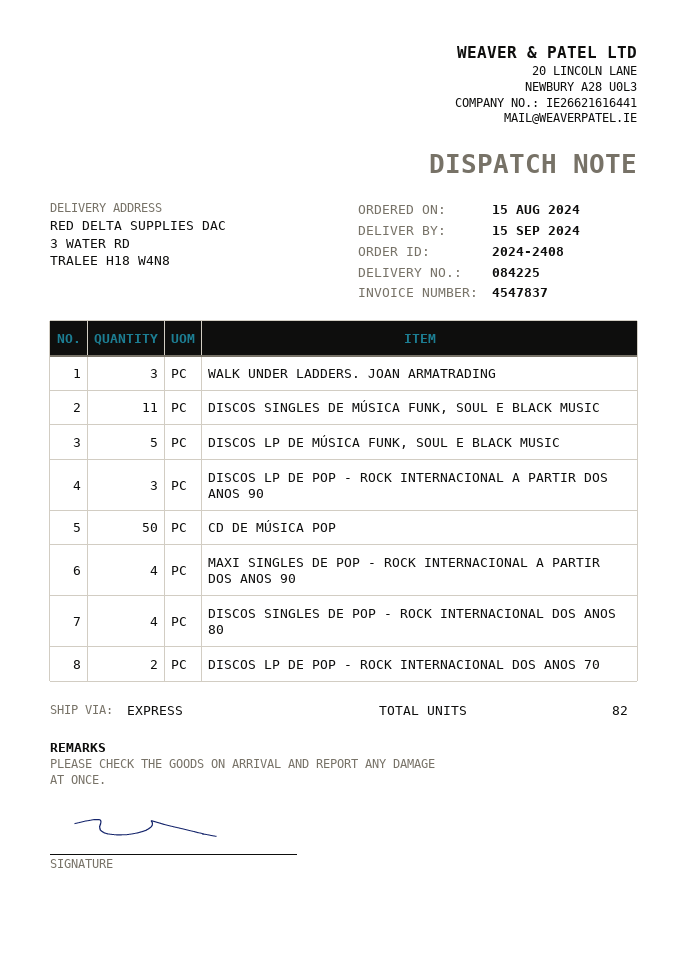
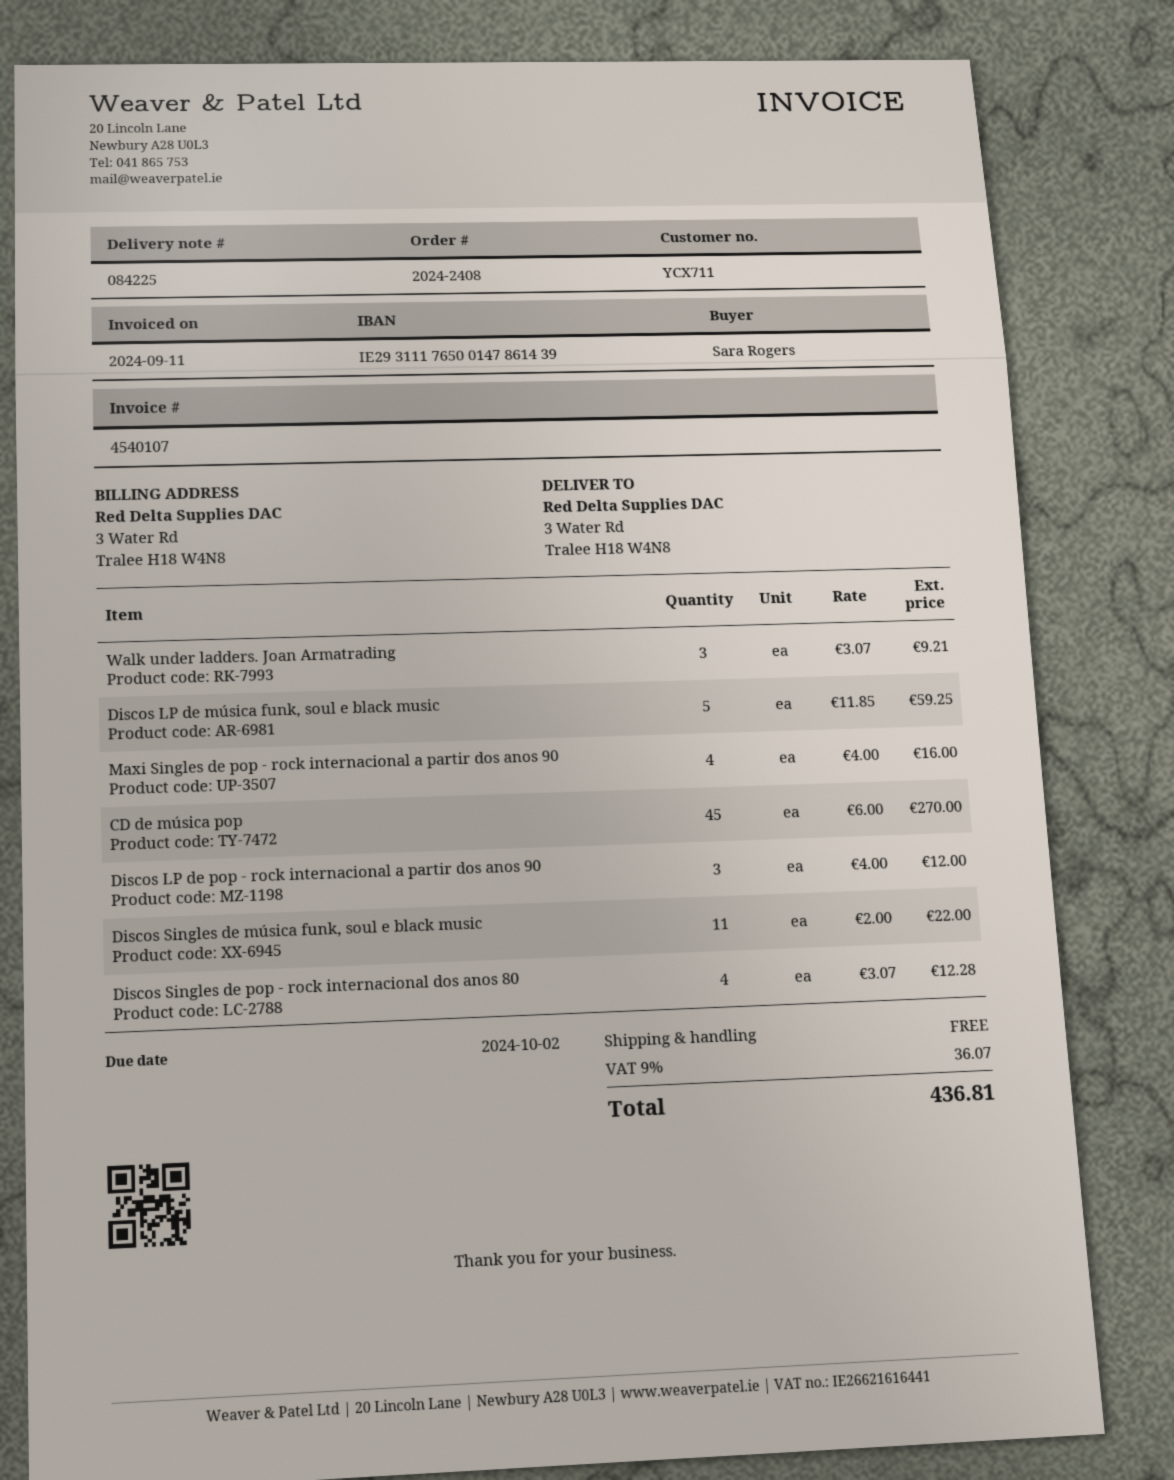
invoice number: 4547837 -> 4540107
CD DE MÚSICA POP: 50 -> 45
DISCOS LP DE POP - ROCK INTERNACIONAL DOS ANOS 70: 2 -> none

